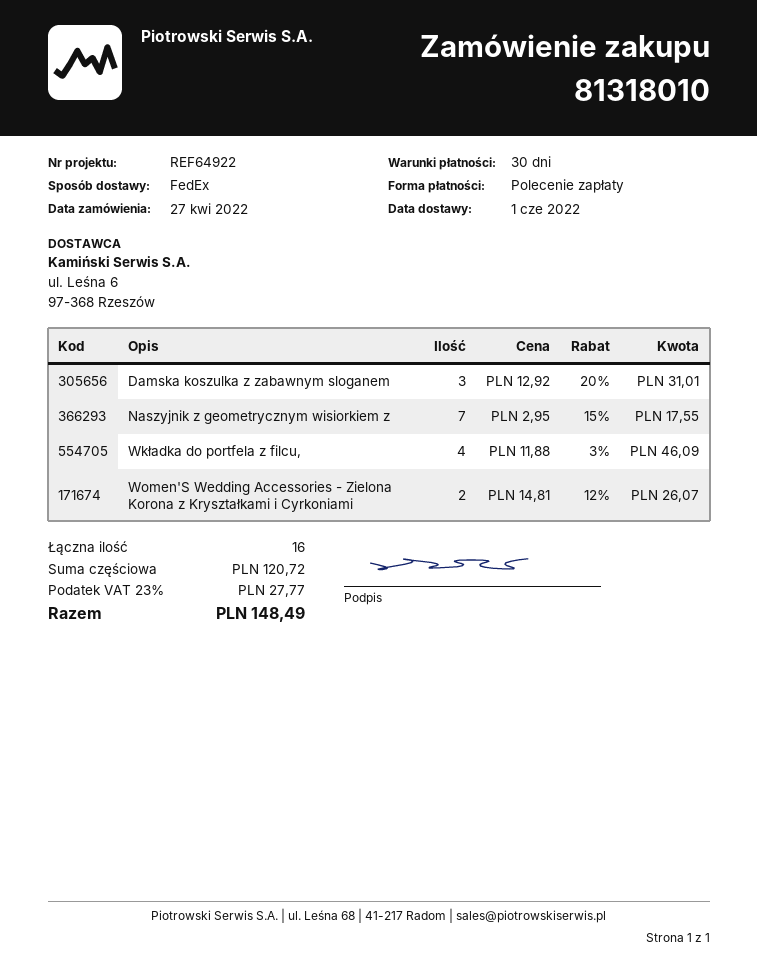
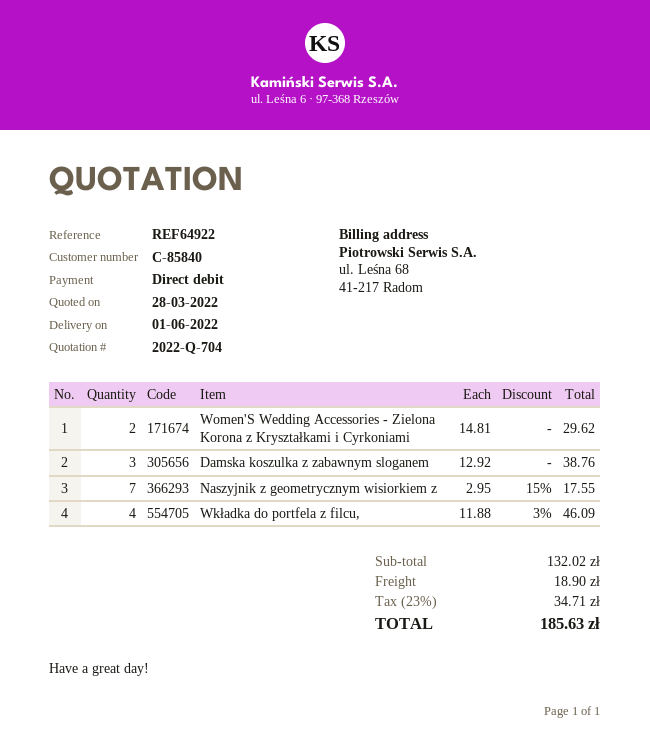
Damska koszulka z zabawnym sloganem: 3 x 12.92 - 20% = 31.01 -> 3 x 12.92 = 38.76
Women'S Wedding Accessories - Zielona Korona z Kryształkami i Cyrkoniami: 2 x 14.81 - 12% = 26.07 -> 2 x 14.81 = 29.62
subtotal: 120.72 -> 132.02
shipping: none -> 18.90
tax: 23% = 27.77 -> 23% = 34.71
total: 148.49 -> 185.63

